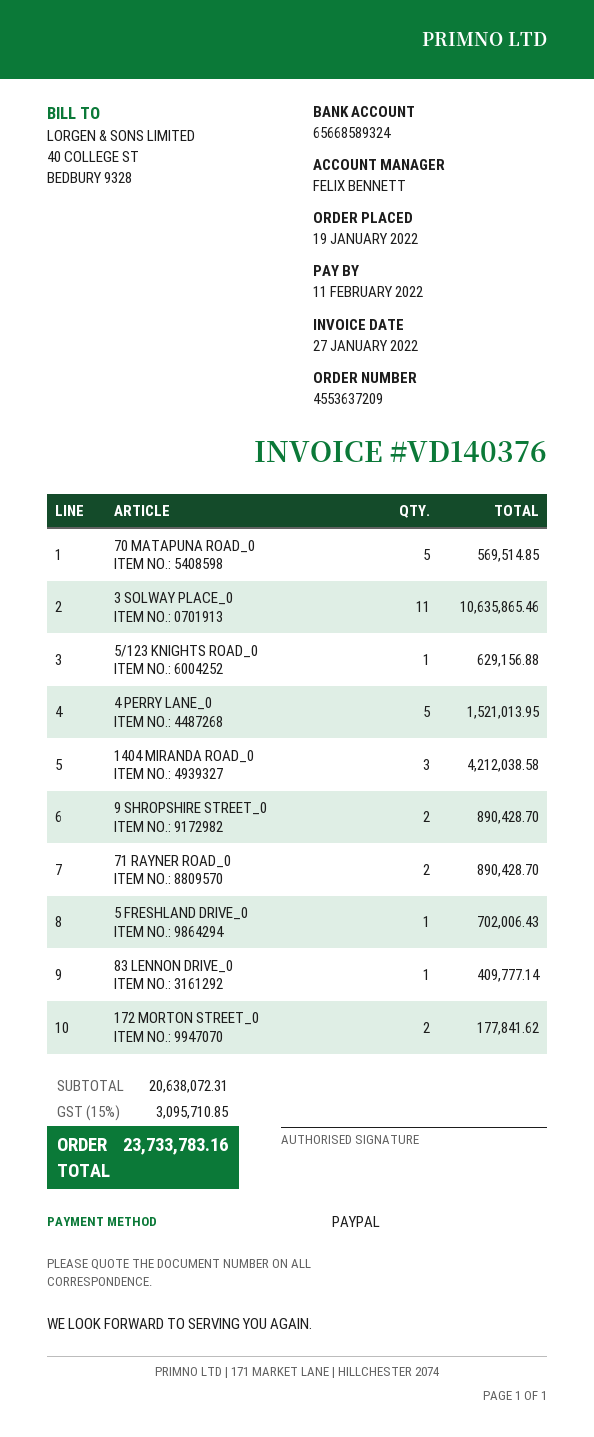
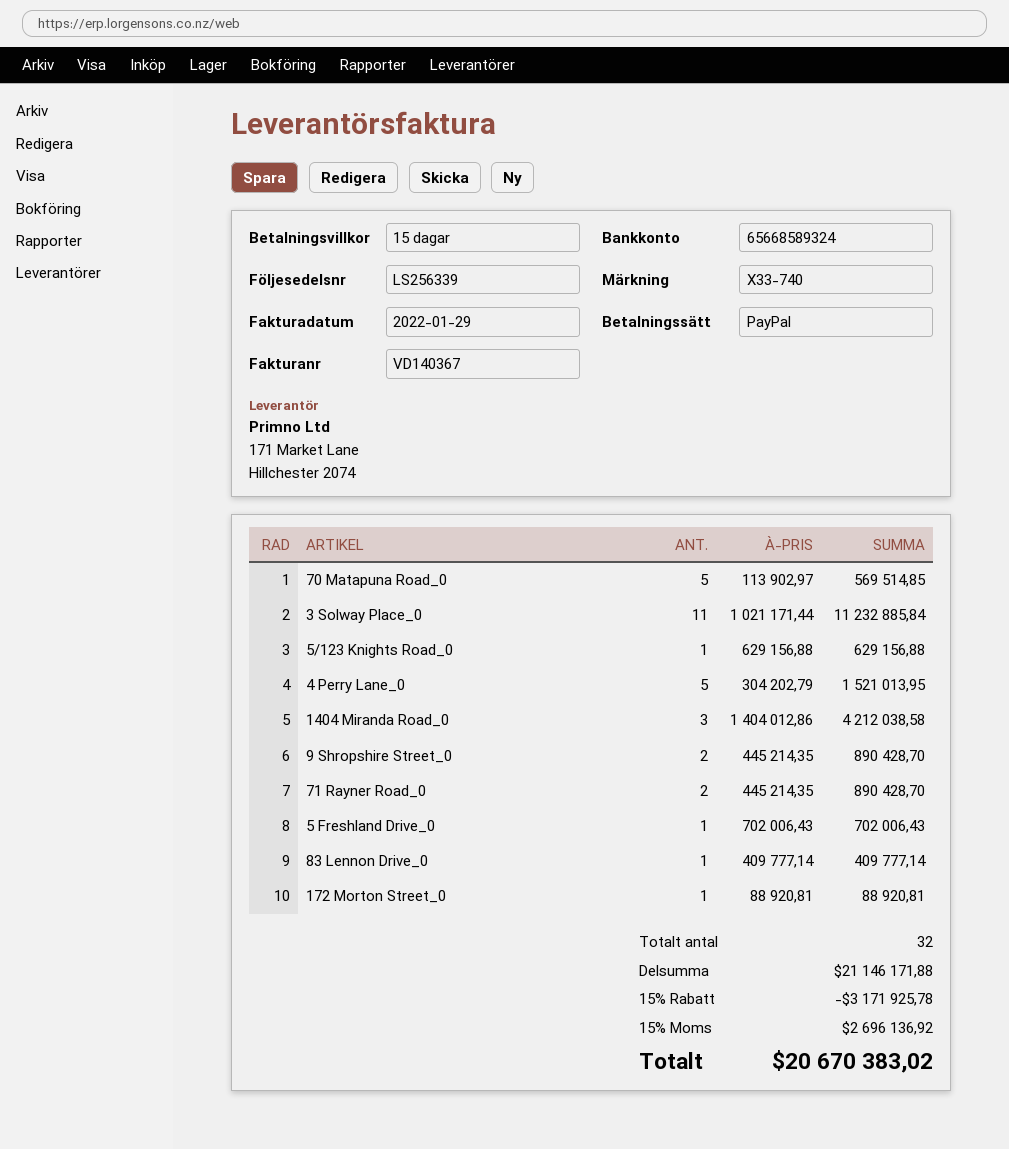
invoice number: VD140376 -> VD140367
invoice date: 2022-01-27 -> 2022-01-29
3 SOLWAY PLACE_0: 11 for 10635865.46 -> 11 for 11232885.84
172 MORTON STREET_0: 2 for 177841.62 -> 1 for 88920.81
subtotal: 20638072.31 -> 21146171.88
discount: none -> 15% = 3171925.78
tax: 15% = 3095710.85 -> 15% = 2696136.92
total: 23733783.16 -> 20670383.02

